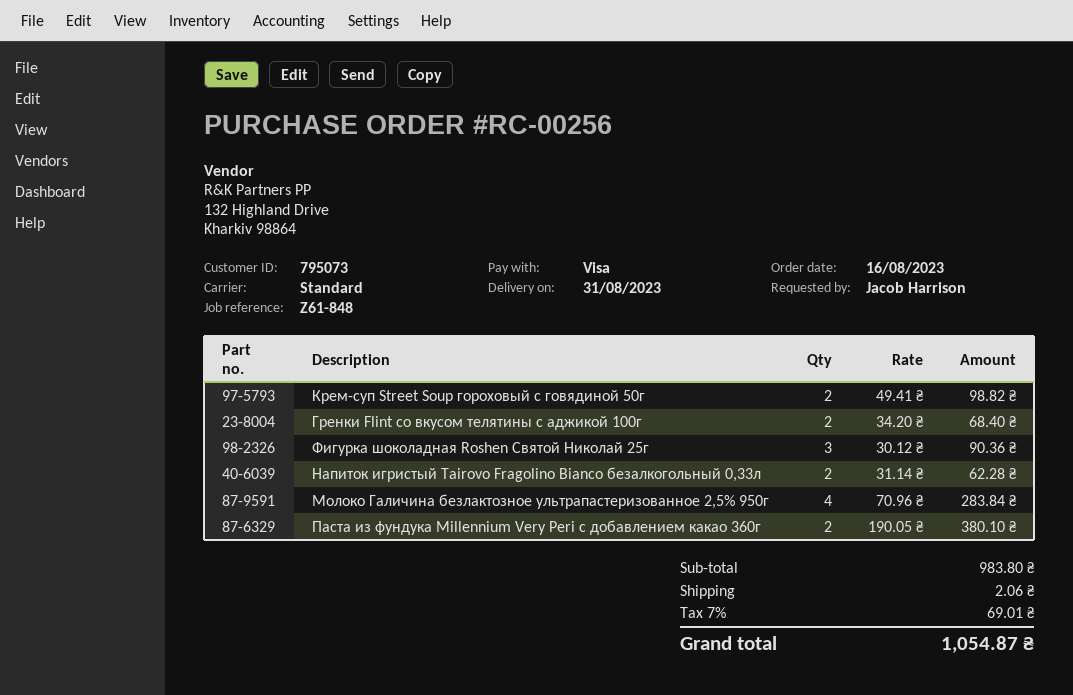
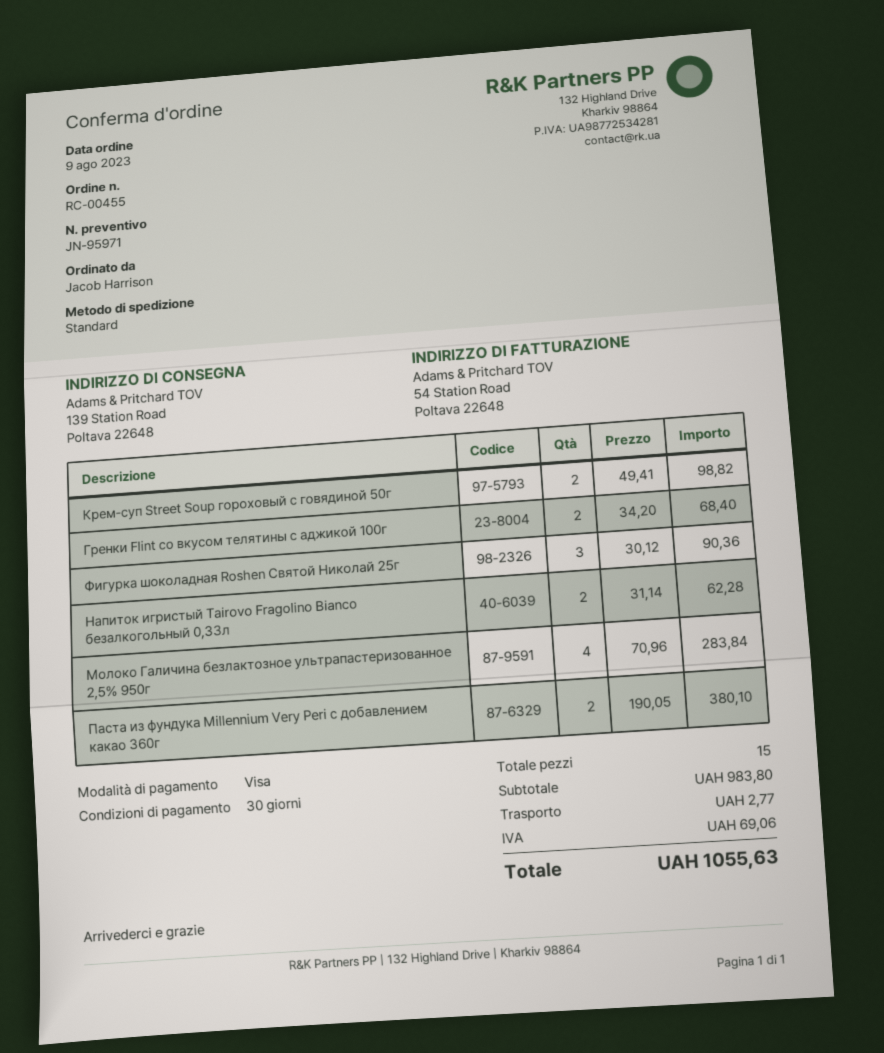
order number: RC-00256 -> RC-00455
order date: 2023-08-16 -> 2023-08-09
shipping: 2.06 -> 2.77
tax: 69.01 -> 69.06
total: 1054.87 -> 1055.63

